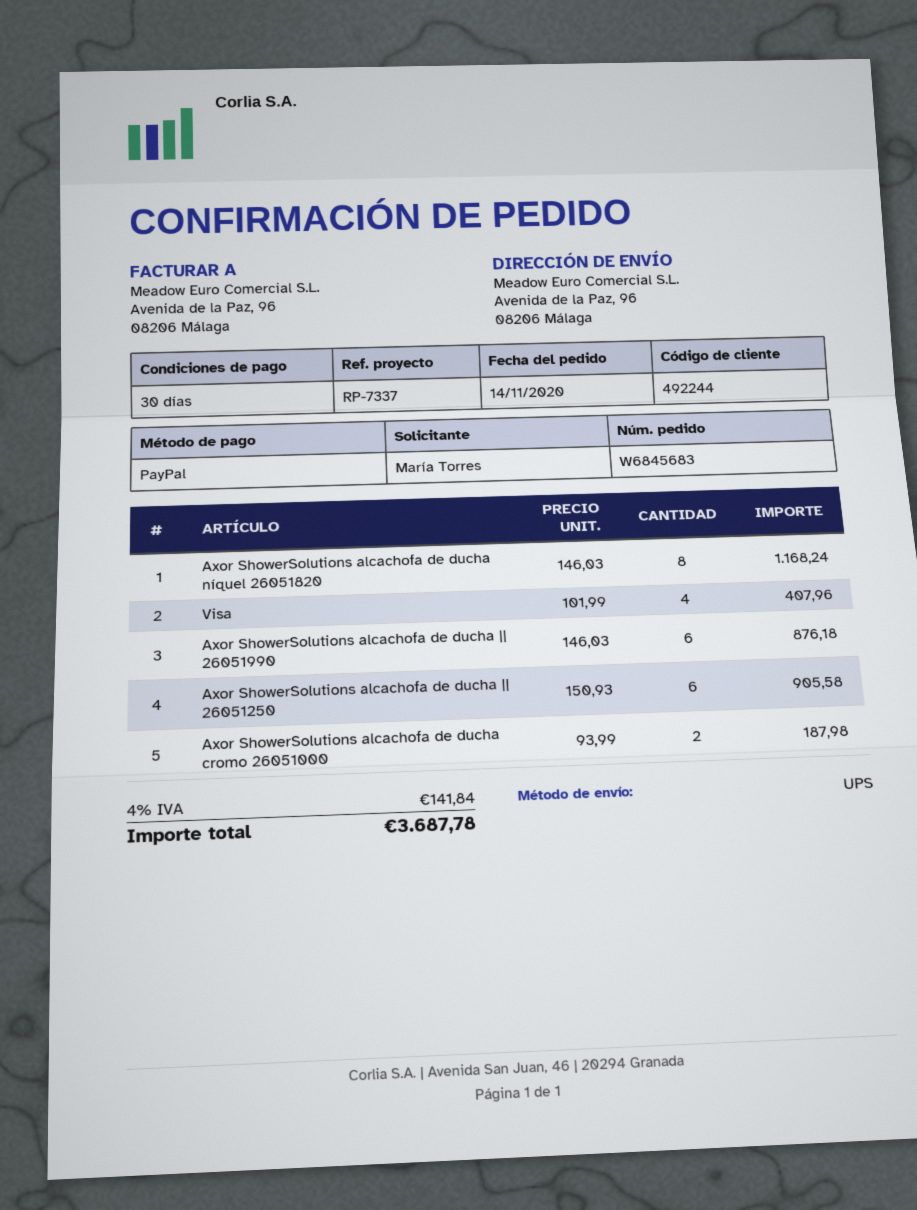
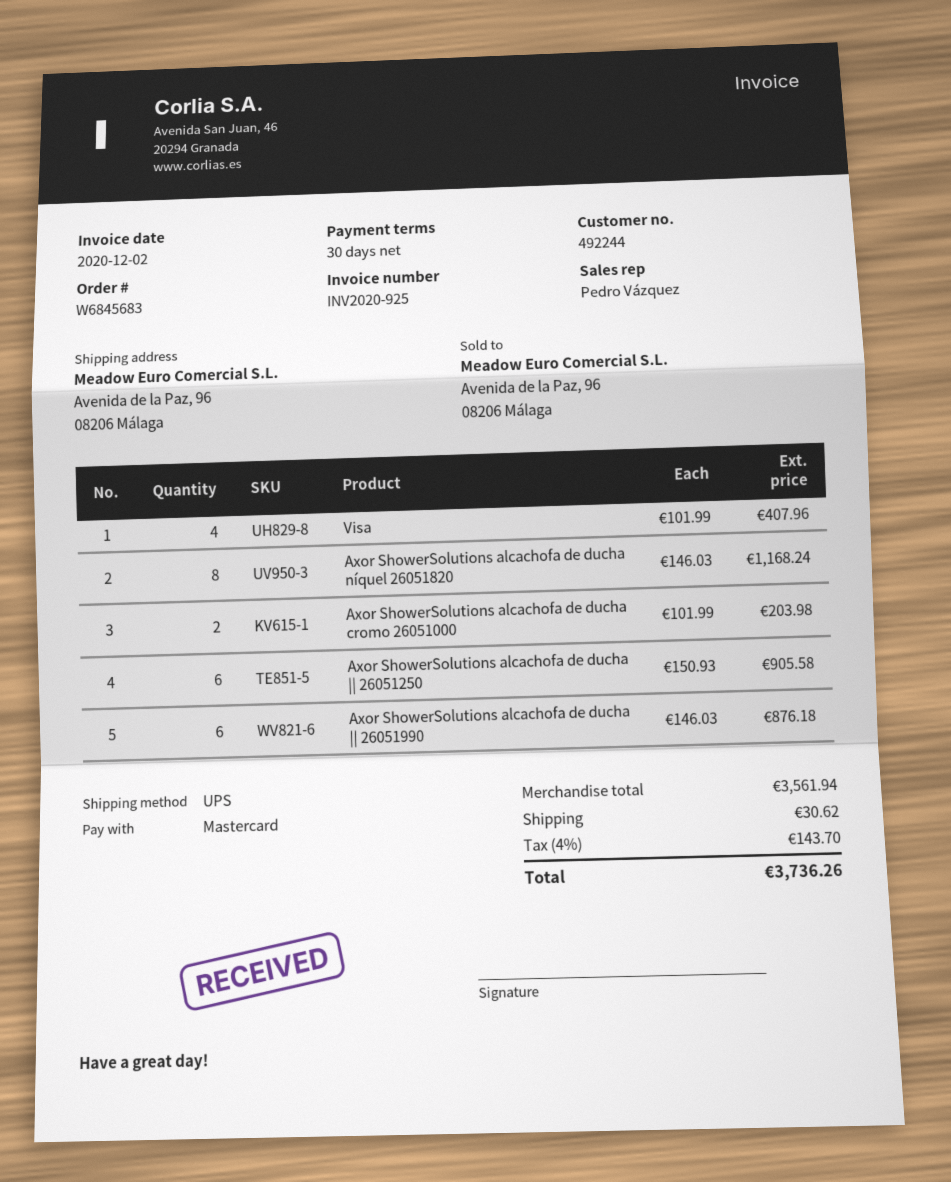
payment method: PayPal -> Mastercard
Axor ShowerSolutions alcachofa de ducha cromo 26051000: 2 x 93.99 = 187.98 -> 2 x 101.99 = 203.98
shipping: none -> 30.62
tax: 4% = 141.84 -> 4% = 143.70
total: 3687.78 -> 3736.26

